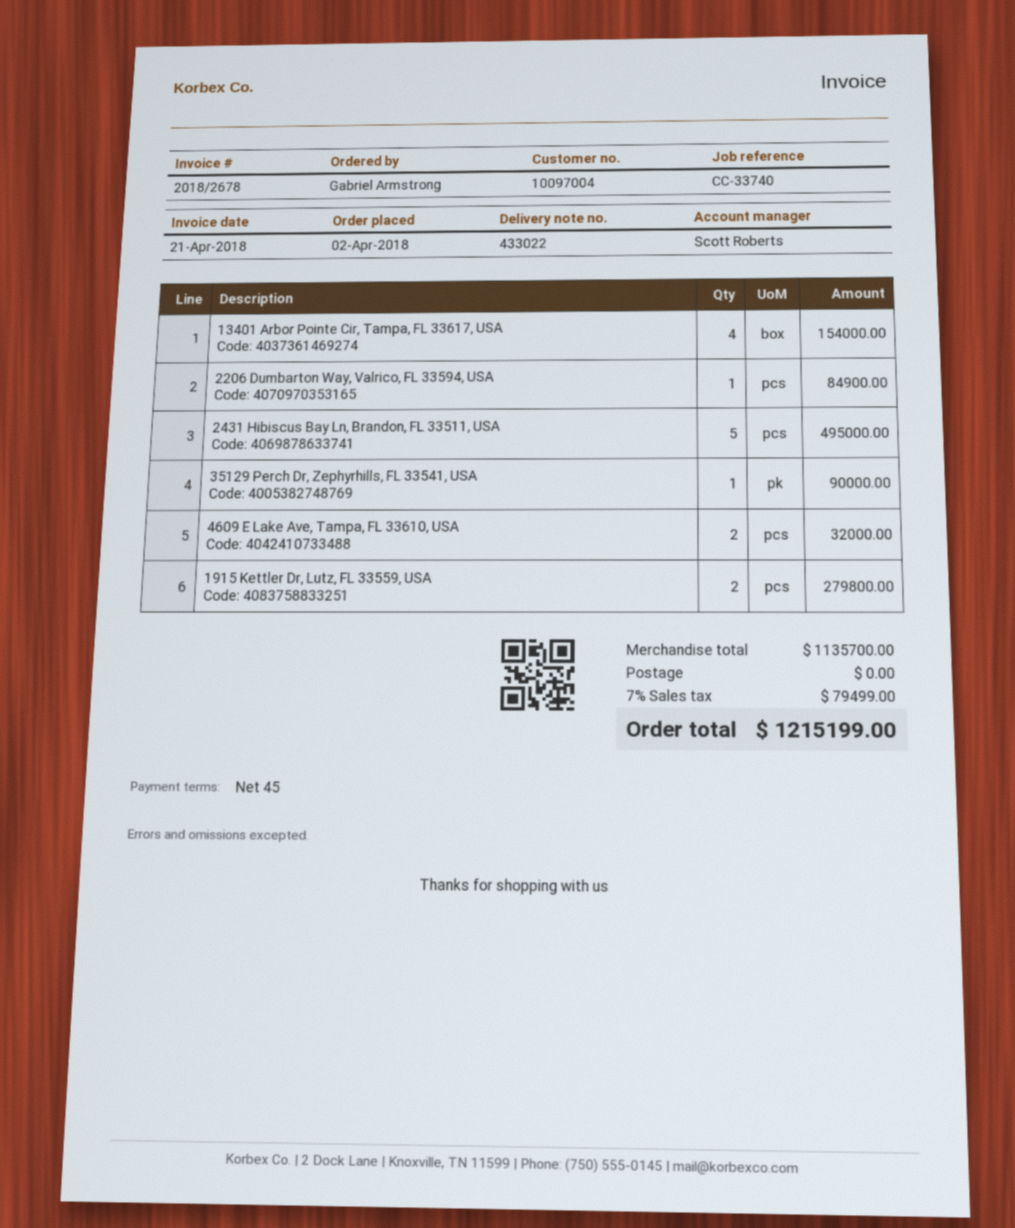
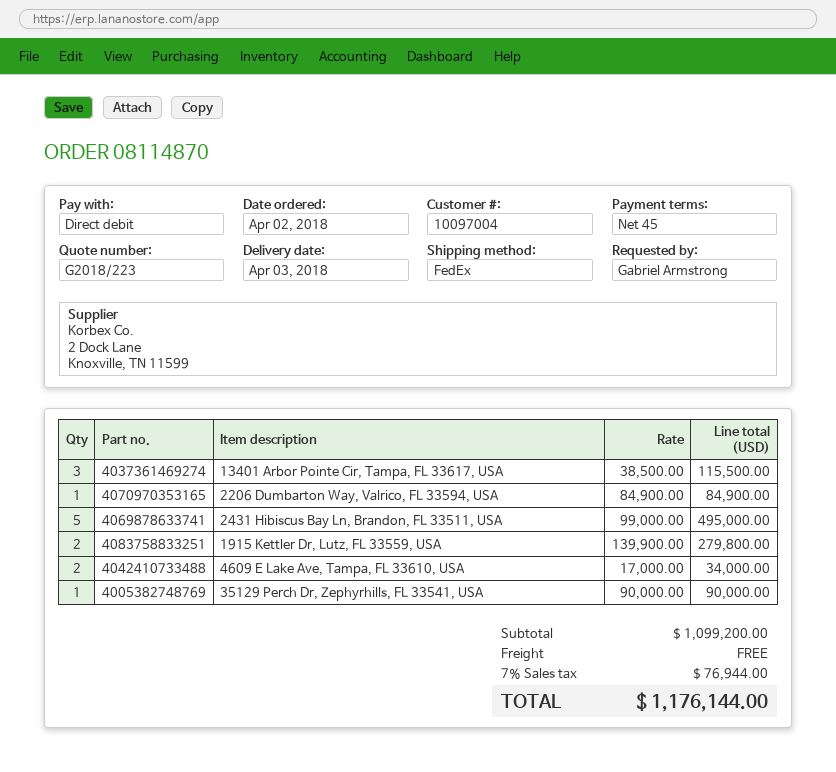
13401 Arbor Pointe Cir, Tampa, FL 33617, USA: 4 for 154000.00 -> 3 for 115500.00
4609 E Lake Ave, Tampa, FL 33610, USA: 2 for 32000.00 -> 2 for 34000.00
subtotal: 1135700.00 -> 1099200.00
tax: 7% = 79499.00 -> 7% = 76944.00
total: 1215199.00 -> 1176144.00

